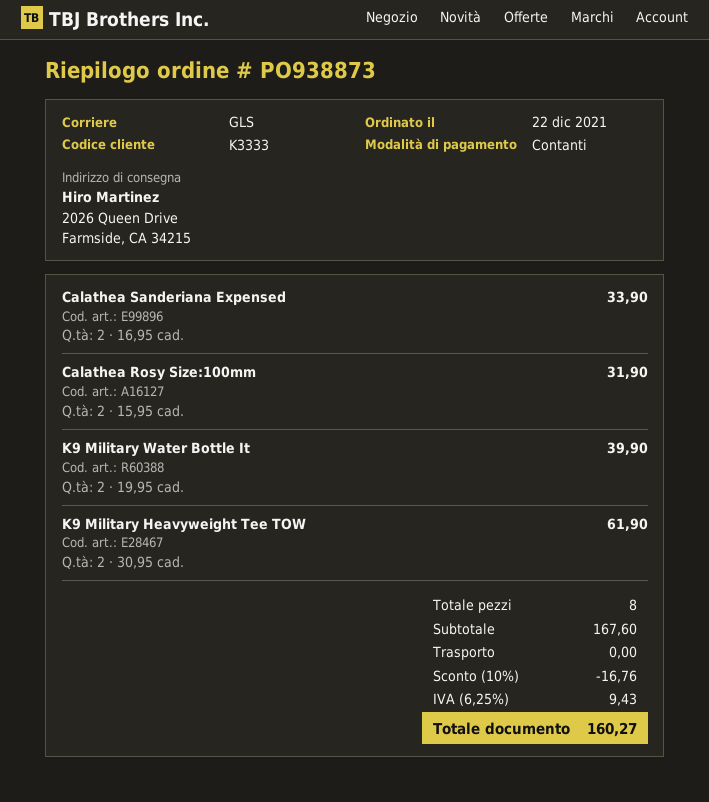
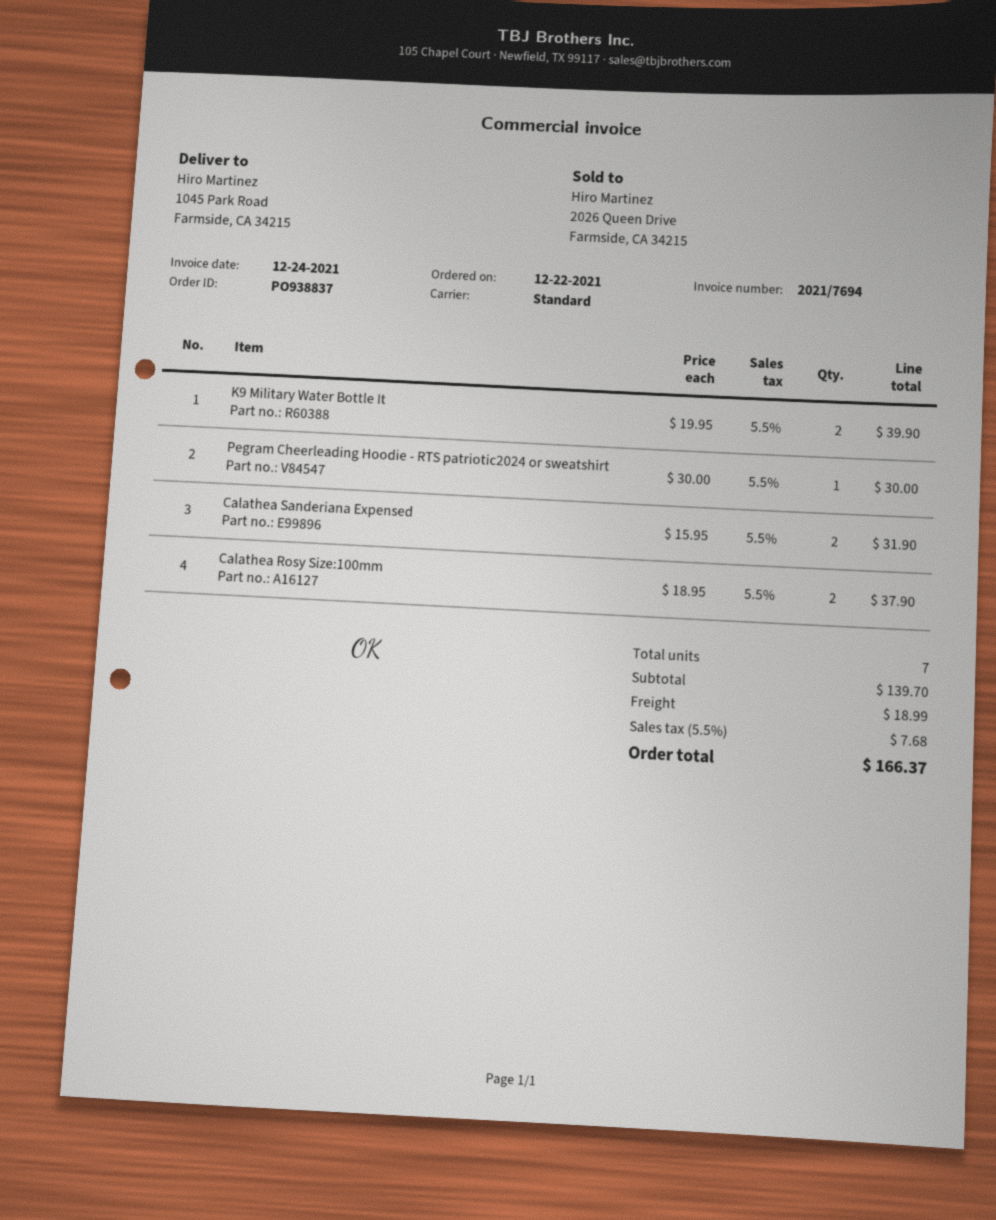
order number: PO938873 -> PO938837
shipping method: GLS -> standard
ship to: 2026 Queen Drive, Farmside, CA 34215 -> 1045 Park Road, Farmside, CA 34215
Calathea Sanderiana Expensed: 2 x 16.95 = 33.90 -> 2 x 15.95 = 31.90
Calathea Rosy Size:100mm: 2 x 15.95 = 31.90 -> 2 x 18.95 = 37.90
K9 Military Heavyweight Tee TOW: 2 x 30.95 = 61.90 -> none
Pegram Cheerleading Hoodie - RTS patriotic2024 or sweatshirt: none -> 1 x 30.00 = 30.00
total quantity: 8 -> 7
subtotal: 167.60 -> 139.70
discount: 10% = 16.76 -> none
shipping: 0.00 -> 18.99
tax: 6.25% = 9.43 -> 5.5% = 7.68
total: 160.27 -> 166.37

